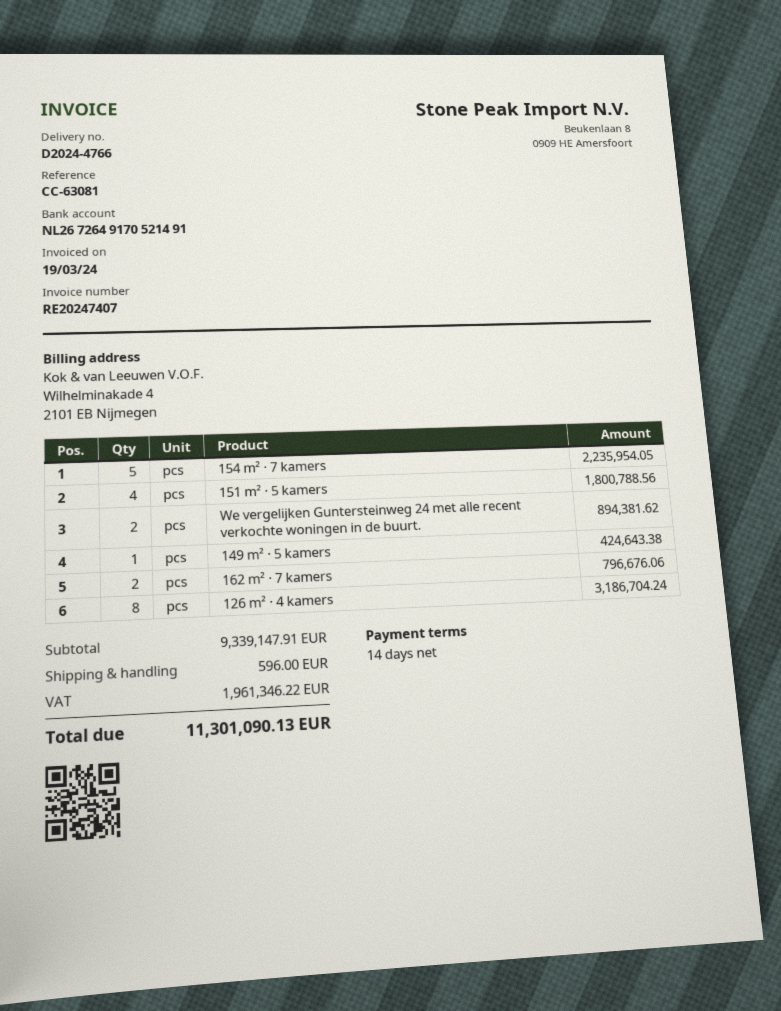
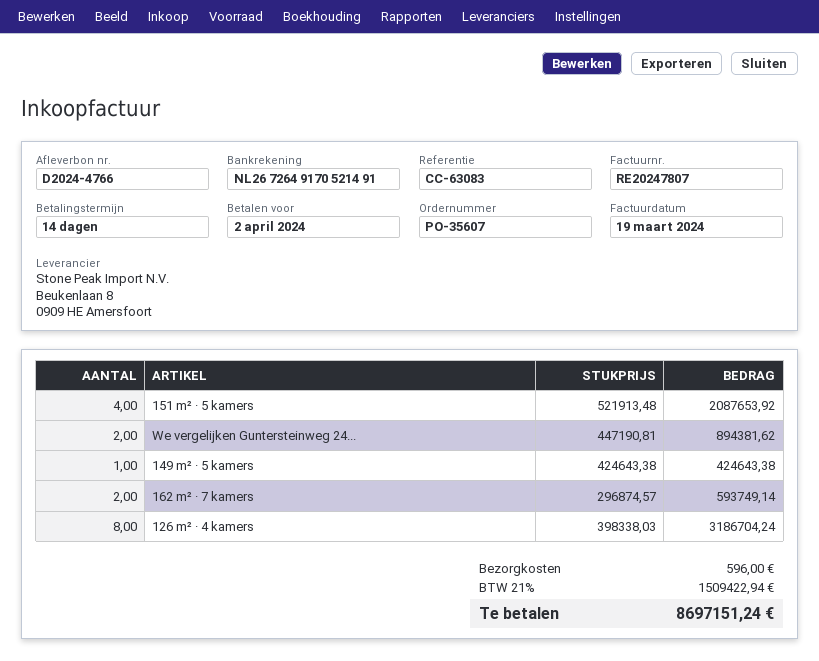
invoice number: RE20247407 -> RE20247807
reference: CC-63081 -> CC-63083
154 m² · 7 kamers: 5 for 2235954.05 -> none
151 m² · 5 kamers: 4 for 1800788.56 -> 4 for 2087653.92
162 m² · 7 kamers: 2 for 796676.06 -> 2 for 593749.14
tax: 1961346.22 -> 1509422.94
total: 11301090.13 -> 8697151.24

